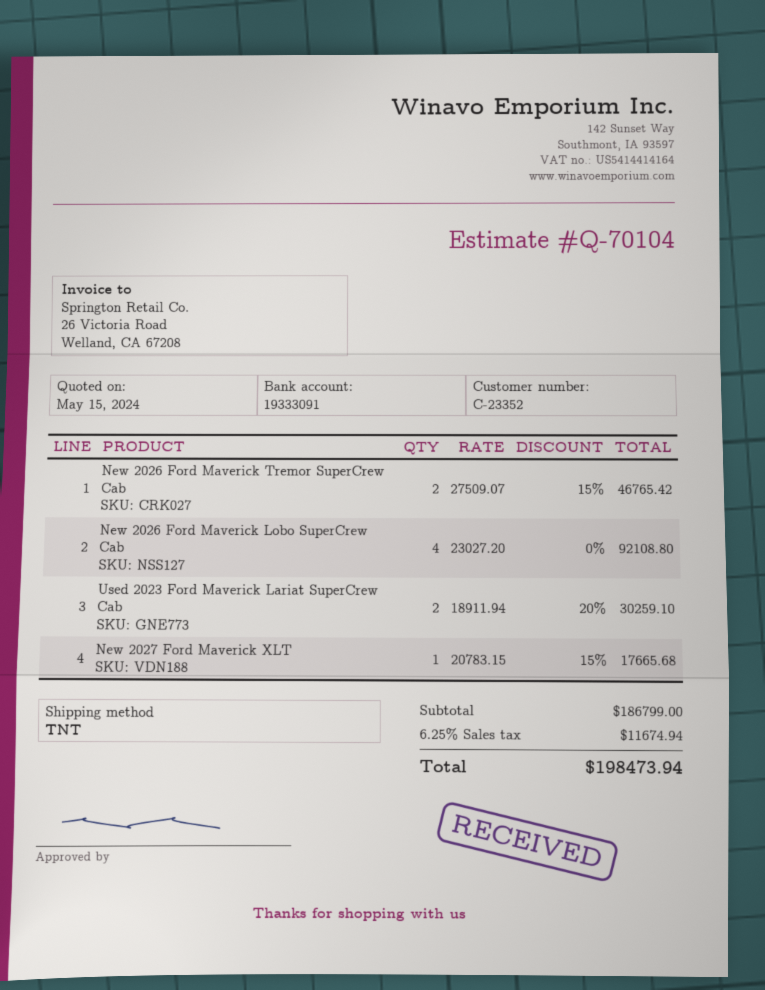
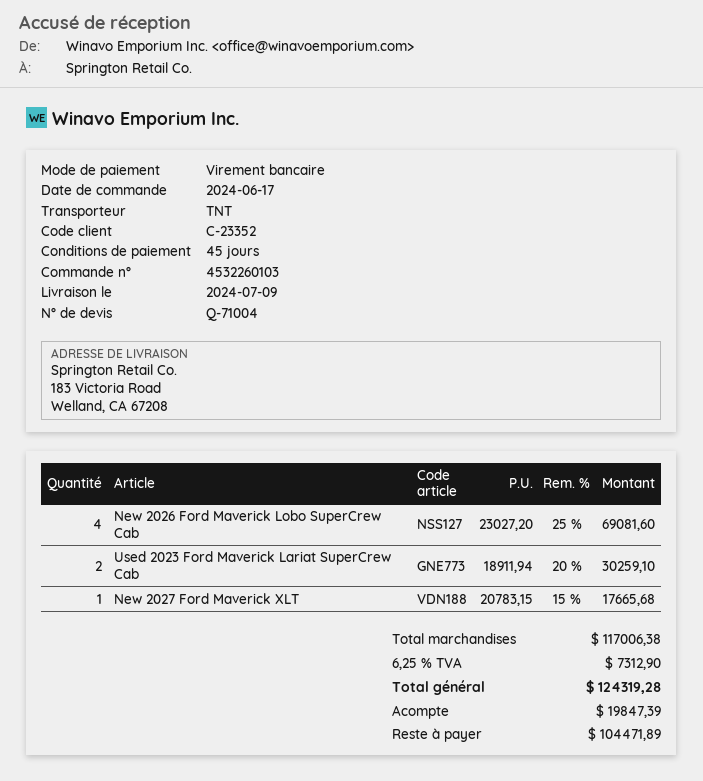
quote number: Q-70104 -> Q-71004
New 2026 Ford Maverick Tremor SuperCrew Cab: 2 x 27509.07 - 15% = 46765.42 -> none
New 2026 Ford Maverick Lobo SuperCrew Cab: 4 x 23027.20 = 92108.80 -> 4 x 23027.20 - 25% = 69081.60
subtotal: 186799.00 -> 117006.38
tax: 6.25% = 11674.94 -> 6.25% = 7312.90
total: 198473.94 -> 124319.28

